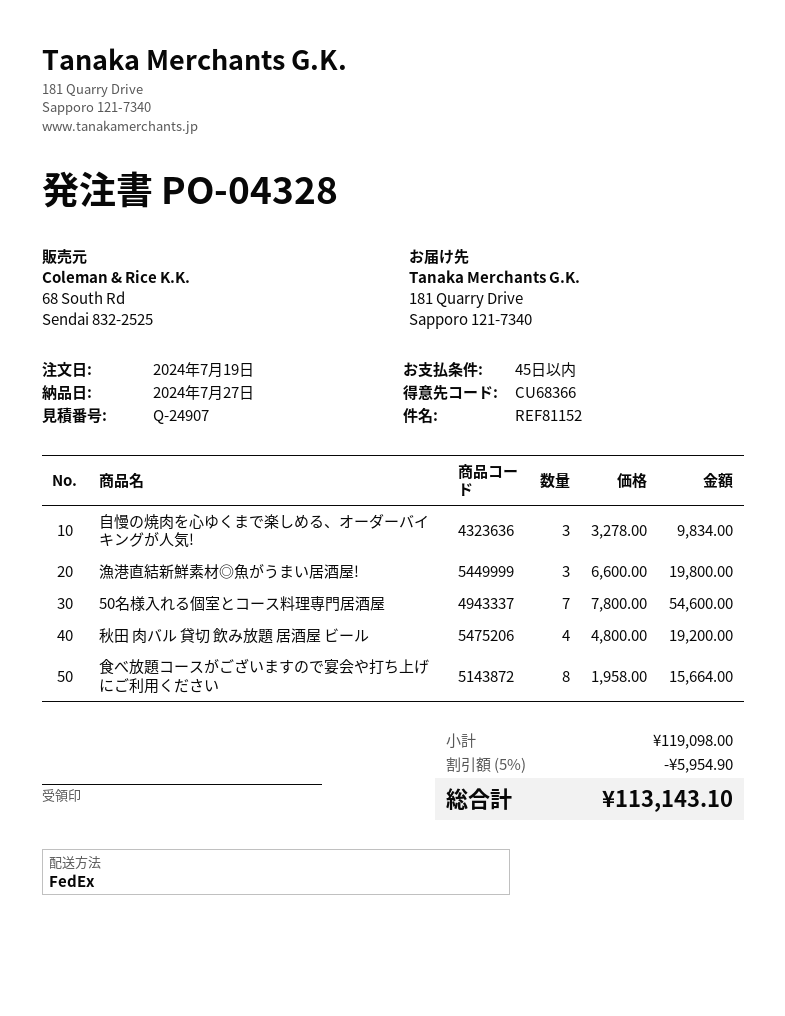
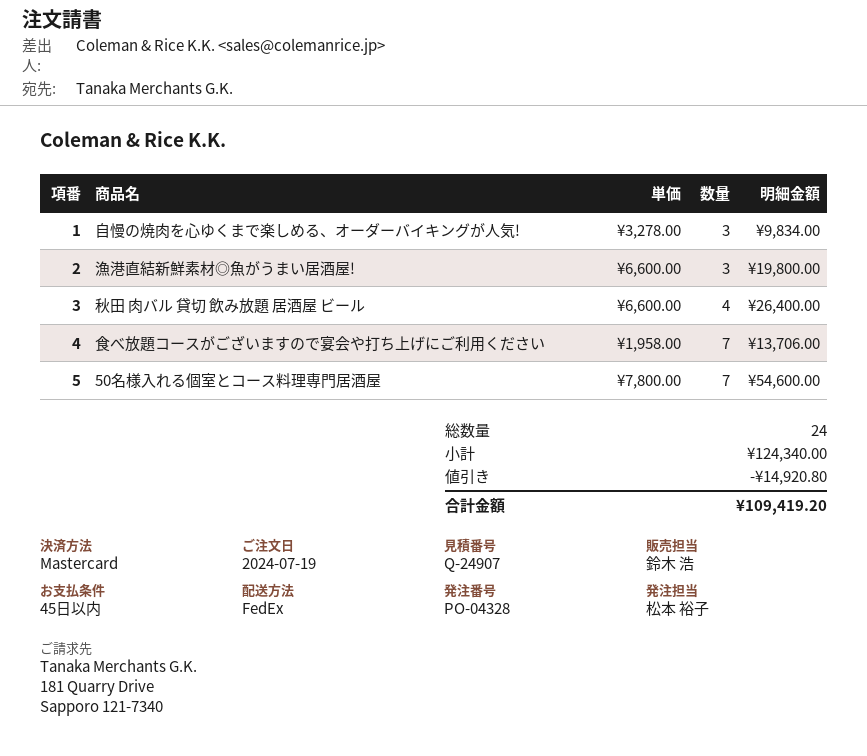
秋田 肉バル 貸切 飲み放題 居酒屋 ビール: 4 x 4800.00 = 19200.00 -> 4 x 6600.00 = 26400.00
食べ放題コースがございますので宴会や打ち上げにご利用ください: 8 x 1958.00 = 15664.00 -> 7 x 1958.00 = 13706.00
subtotal: 119098.00 -> 124340.00
discount: 5954.90 -> 14920.80
total: 113143.10 -> 109419.20

